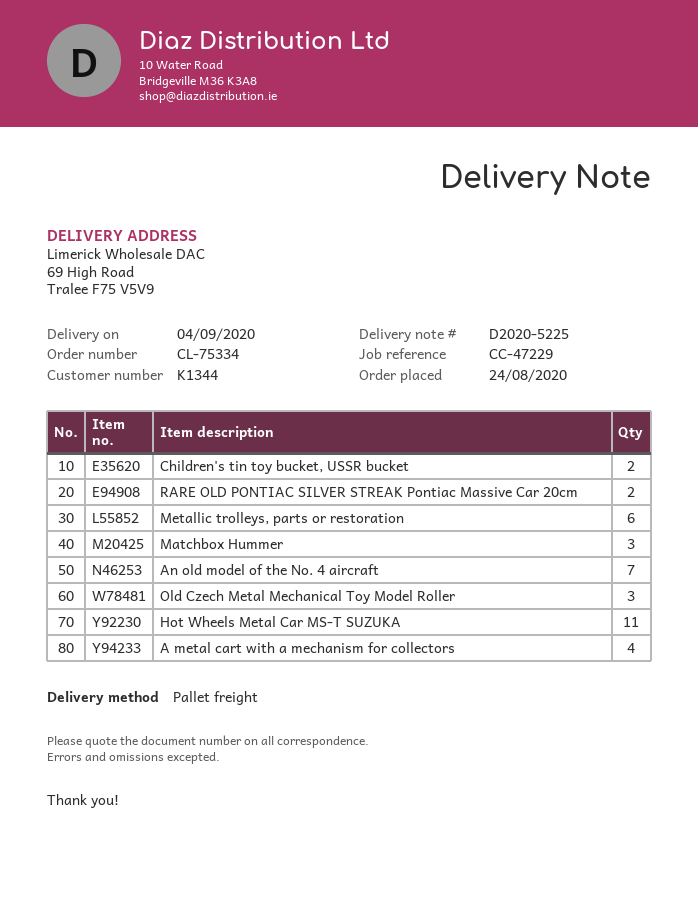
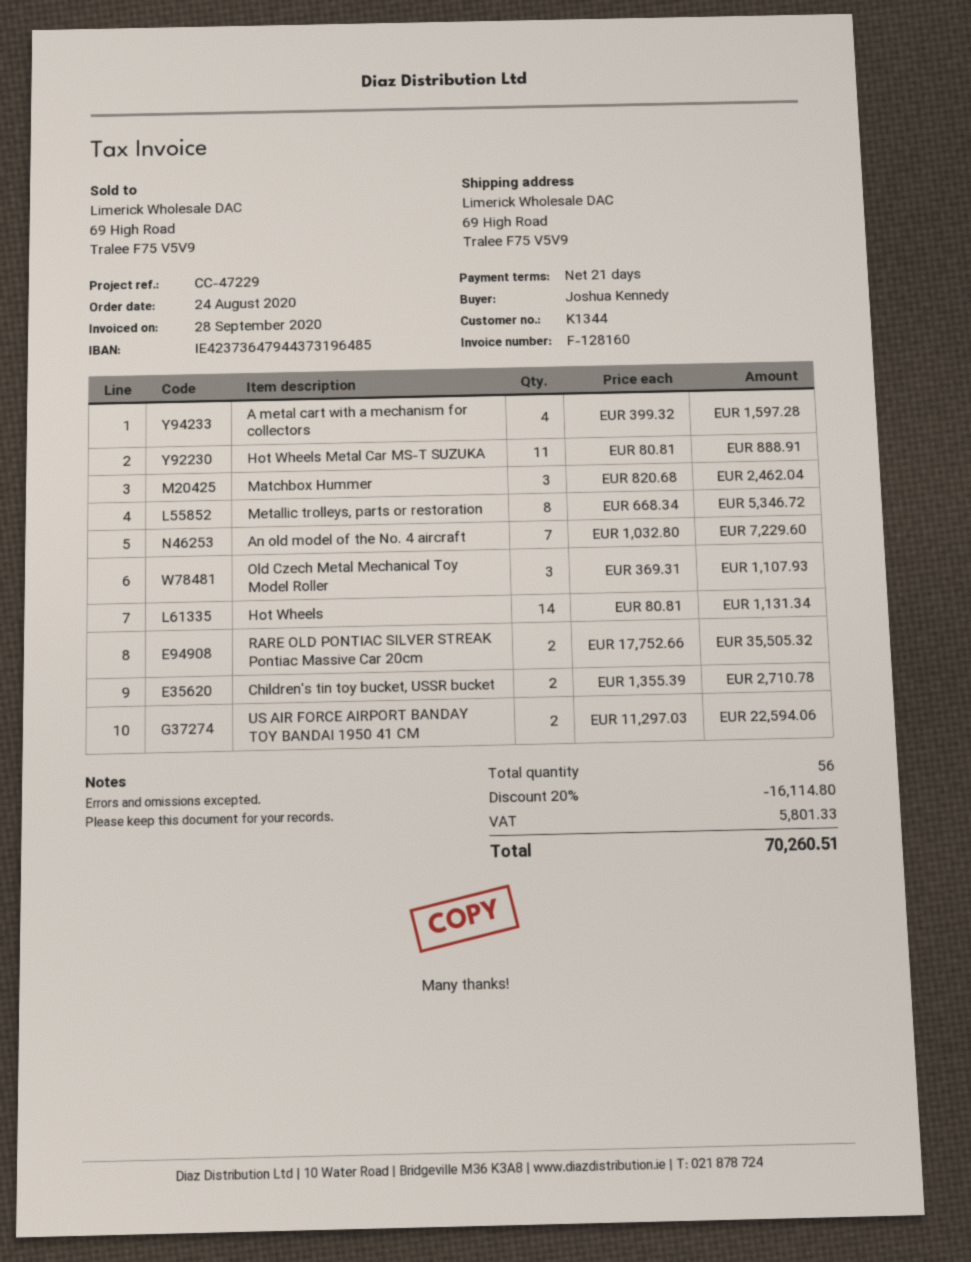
Metallic trolleys, parts or restoration: 6 -> 8
Hot Wheels: none -> 14
US AIR FORCE AIRPORT BANDAY TOY BANDAI 1950 41 CM: none -> 2

